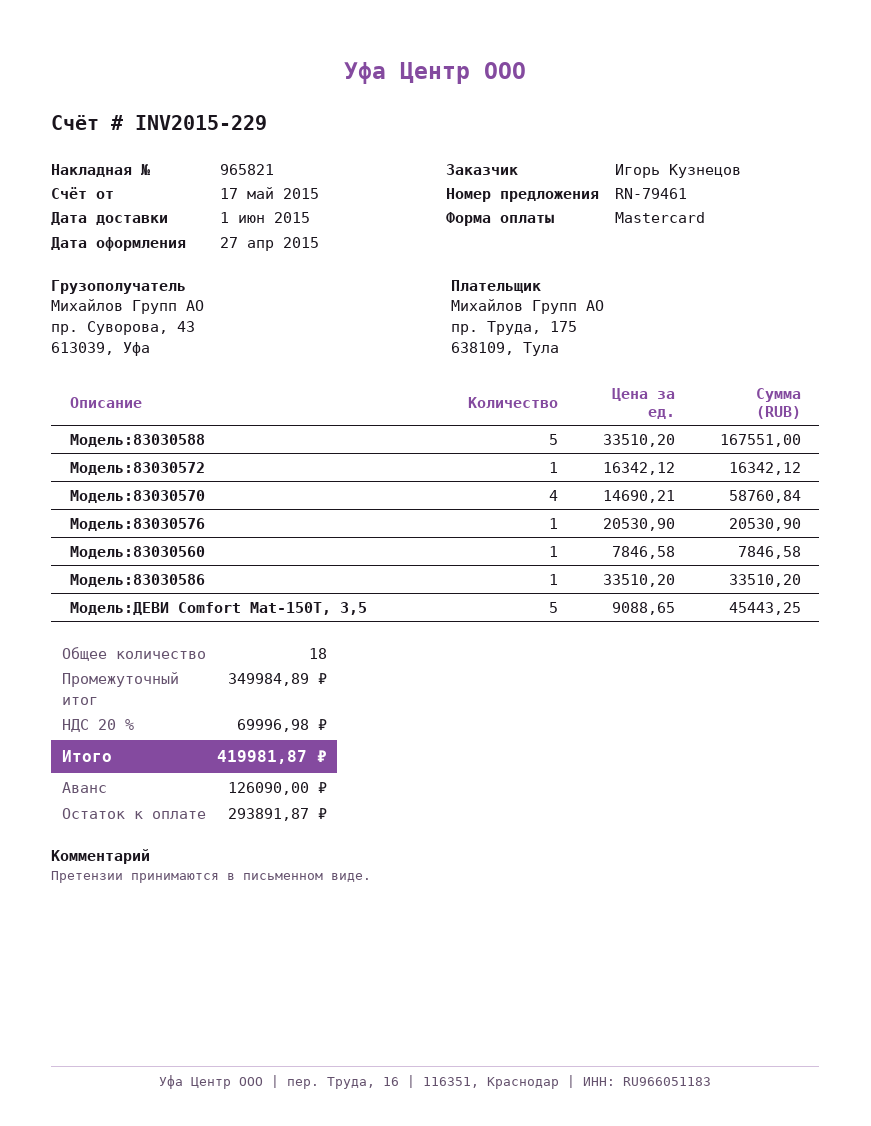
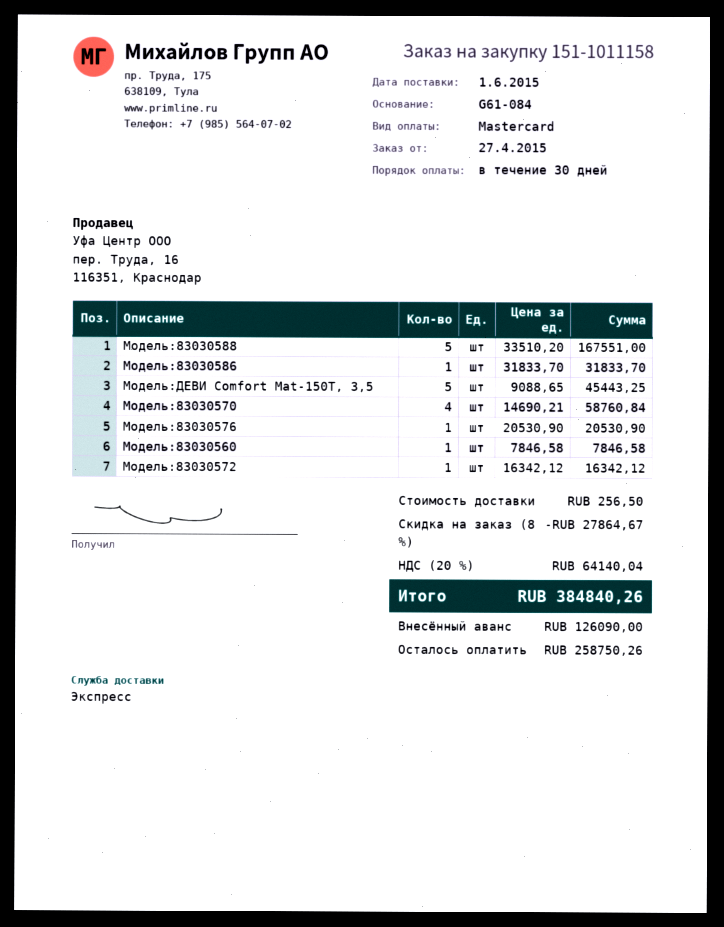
Модель:83030586: 1 x 33510.20 = 33510.20 -> 1 x 31833.70 = 31833.70
discount: none -> 8% = 27864.67
shipping: none -> 256.50
tax: 20% = 69996.98 -> 20% = 64140.04
total: 419981.87 -> 384840.26
balance: 293891.87 -> 258750.26

